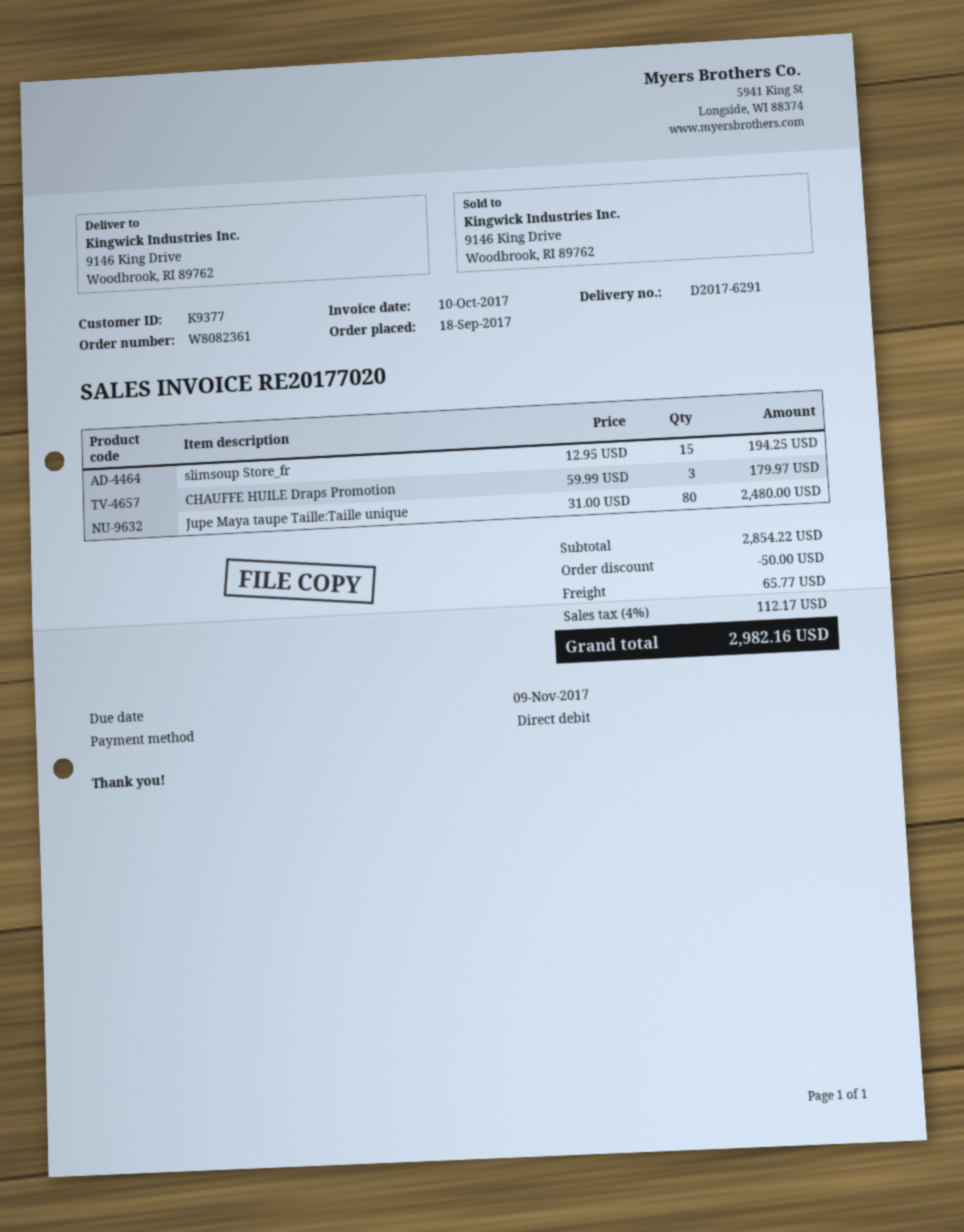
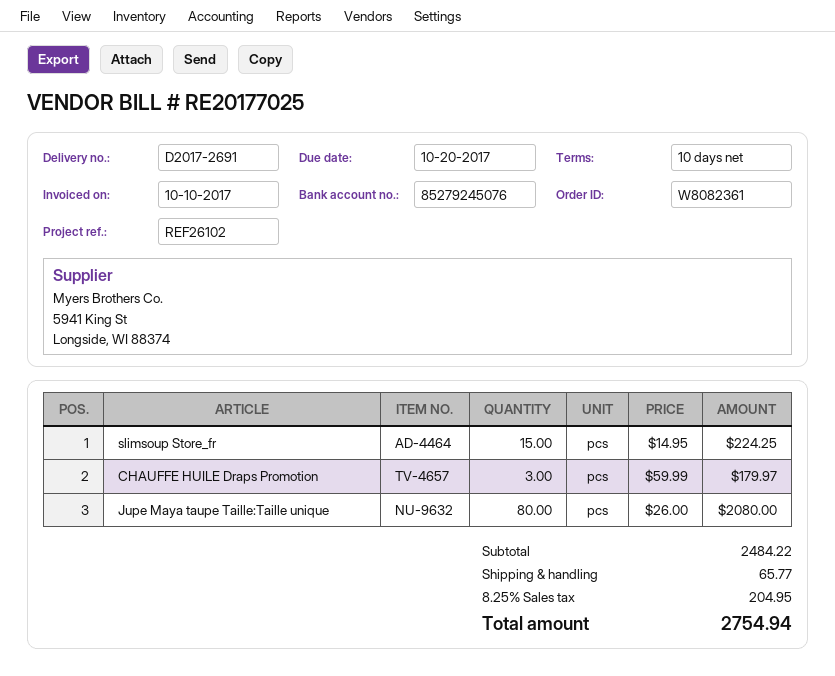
delivery note number: D2017-6291 -> D2017-2691
invoice number: RE20177020 -> RE20177025
due date: 2017-11-09 -> 2017-10-20
slimsoup Store_fr: 15 x 12.95 = 194.25 -> 15 x 14.95 = 224.25
Jupe Maya taupe Taille:Taille unique: 80 x 31.00 = 2480.00 -> 80 x 26.00 = 2080.00
subtotal: 2854.22 -> 2484.22
discount: 50.00 -> none
tax: 4% = 112.17 -> 8.25% = 204.95
total: 2982.16 -> 2754.94

